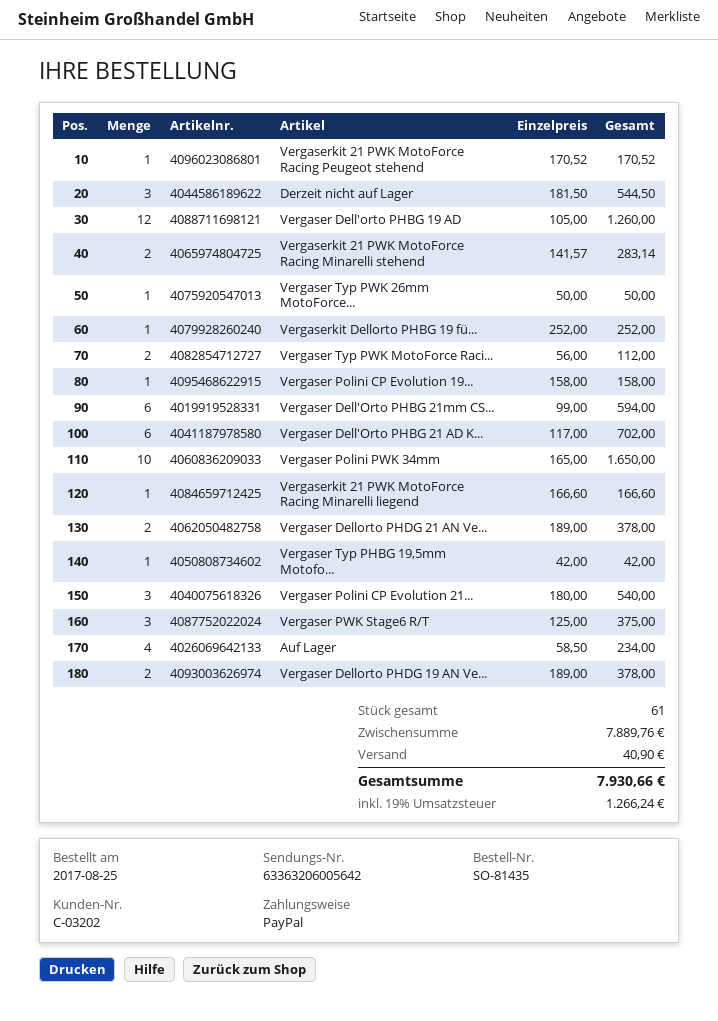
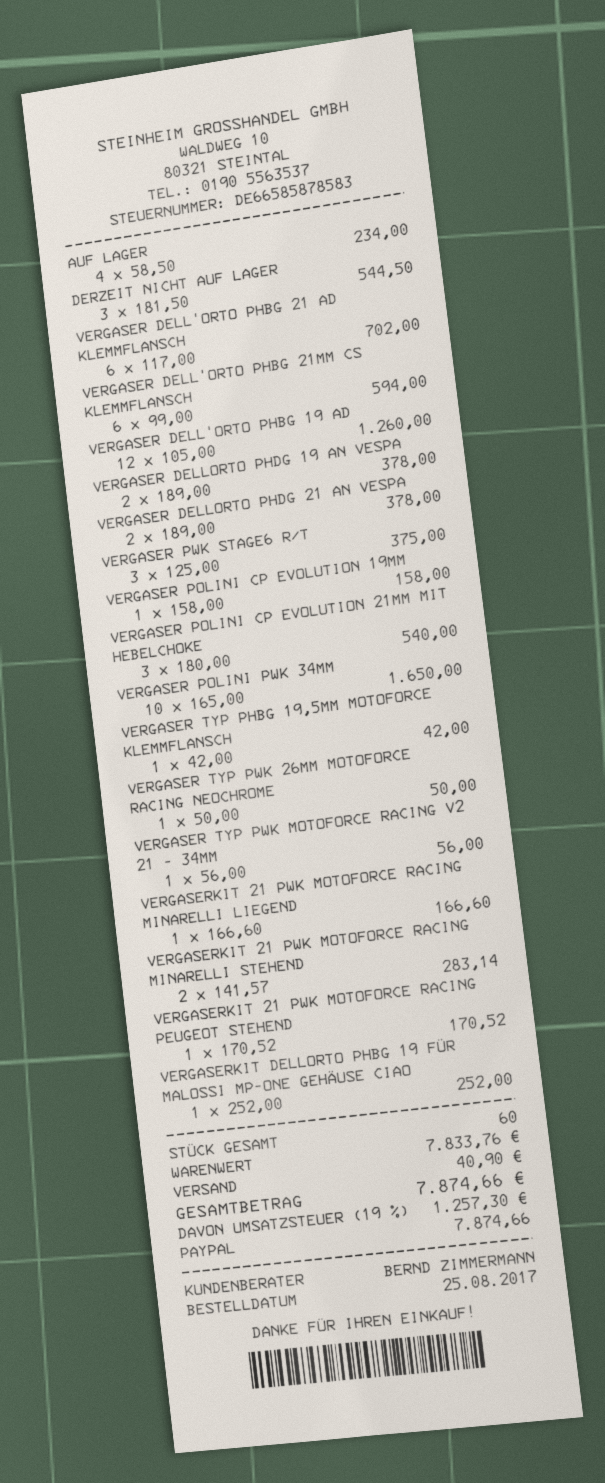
Vergaser Typ PWK MotoForce Raci...: 2 x 56.00 = 112.00 -> 1 x 56.00 = 56.00
total quantity: 61 -> 60
subtotal: 7889.76 -> 7833.76
tax: 19% = 1266.24 -> 19% = 1257.30
total: 7930.66 -> 7874.66

